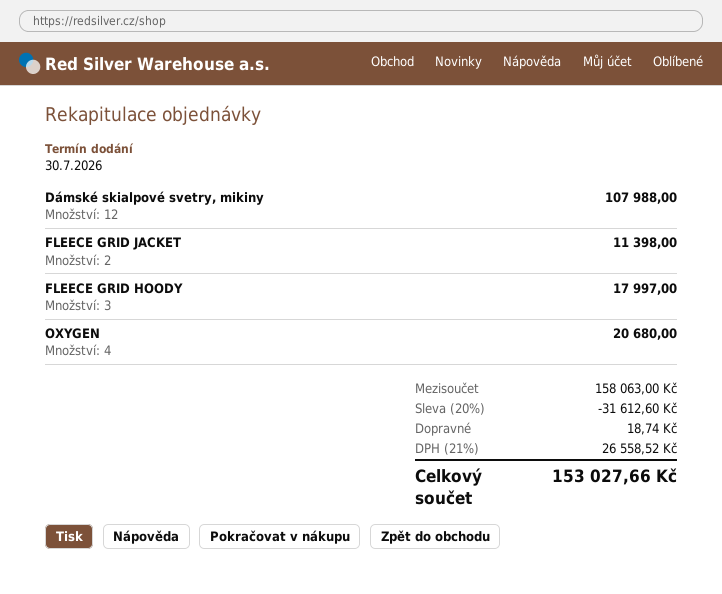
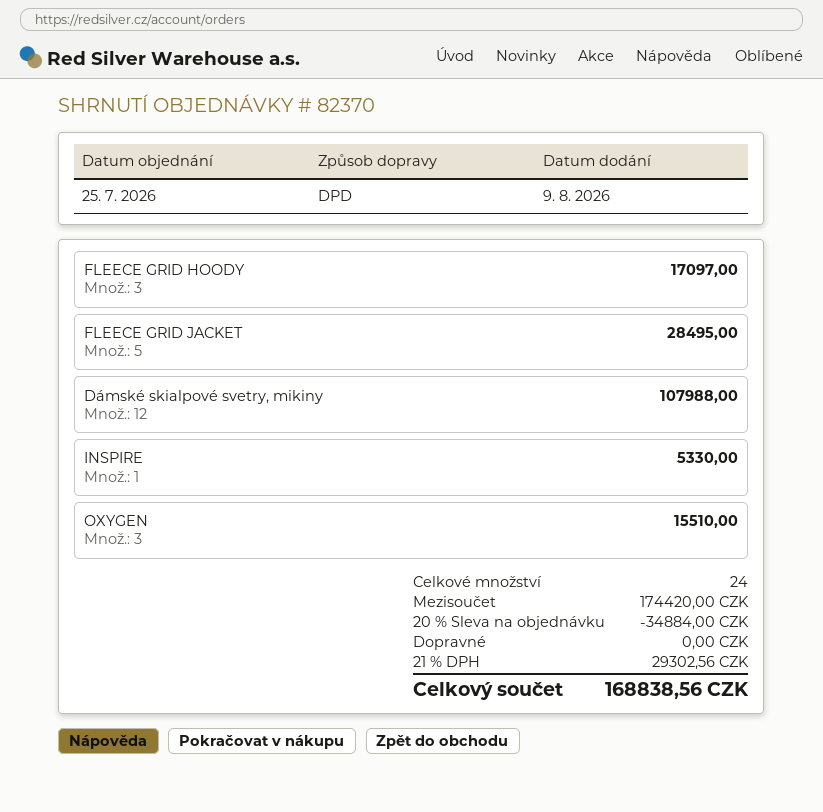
delivery date: 2026-07-30 -> 2026-08-09
FLEECE GRID JACKET: 2 for 11398.00 -> 5 for 28495.00
FLEECE GRID HOODY: 3 for 17997.00 -> 3 for 17097.00
OXYGEN: 4 for 20680.00 -> 3 for 15510.00
INSPIRE: none -> 1 for 5330.00
subtotal: 158063.00 -> 174420.00
discount: 20% = 31612.60 -> 20% = 34884.00
shipping: 18.74 -> 0.00
tax: 21% = 26558.52 -> 21% = 29302.56
total: 153027.66 -> 168838.56

